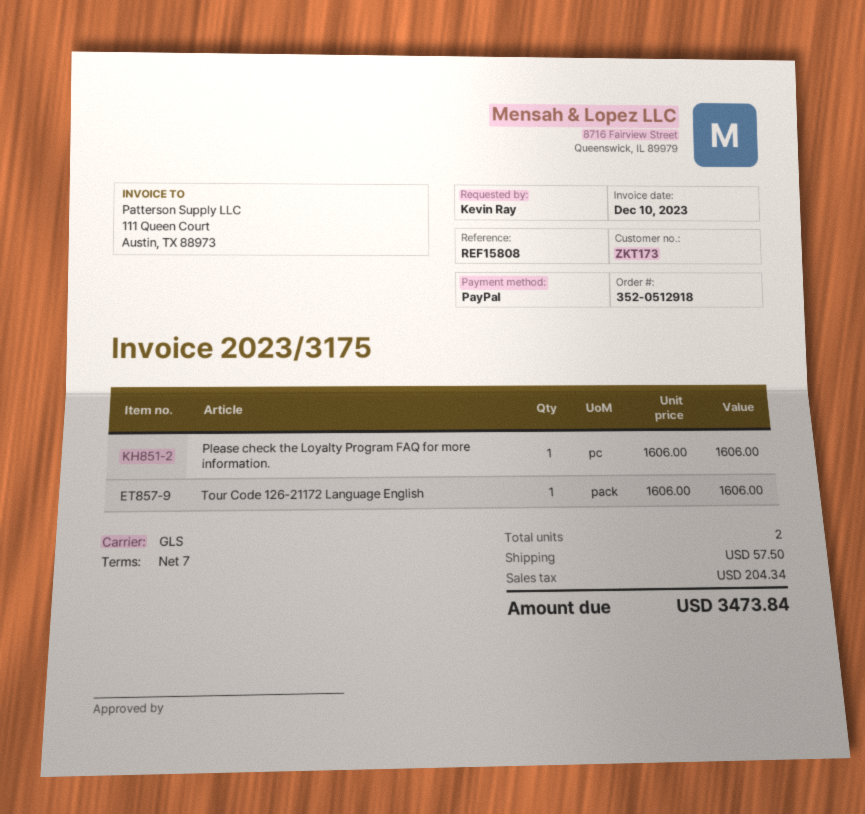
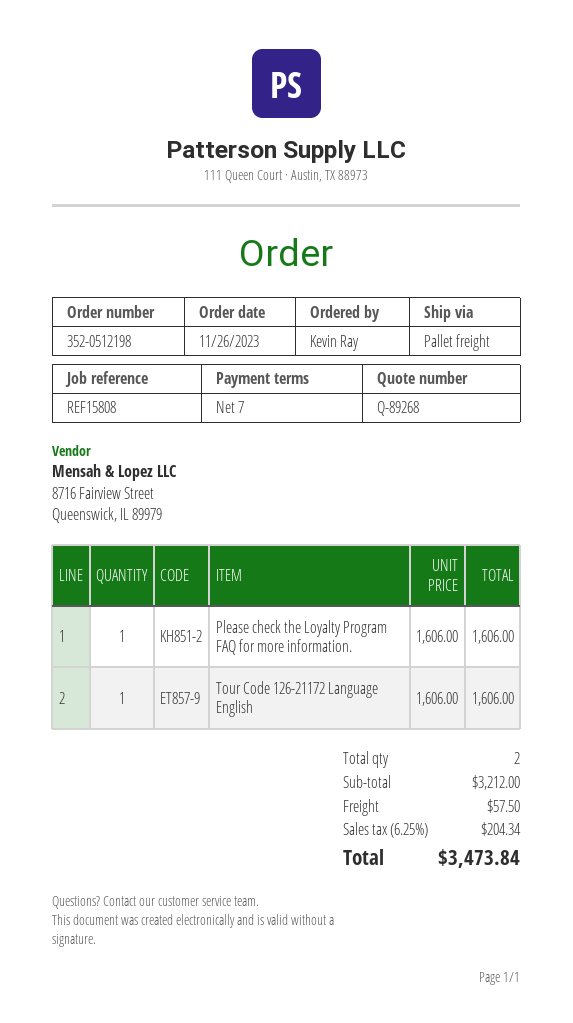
order number: 352-0512918 -> 352-0512198
shipping method: GLS -> pallet freight

